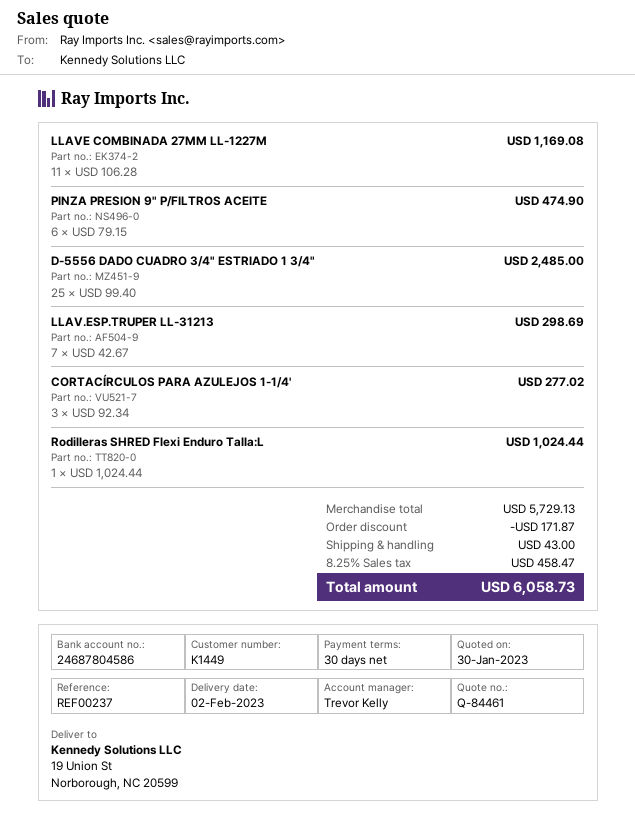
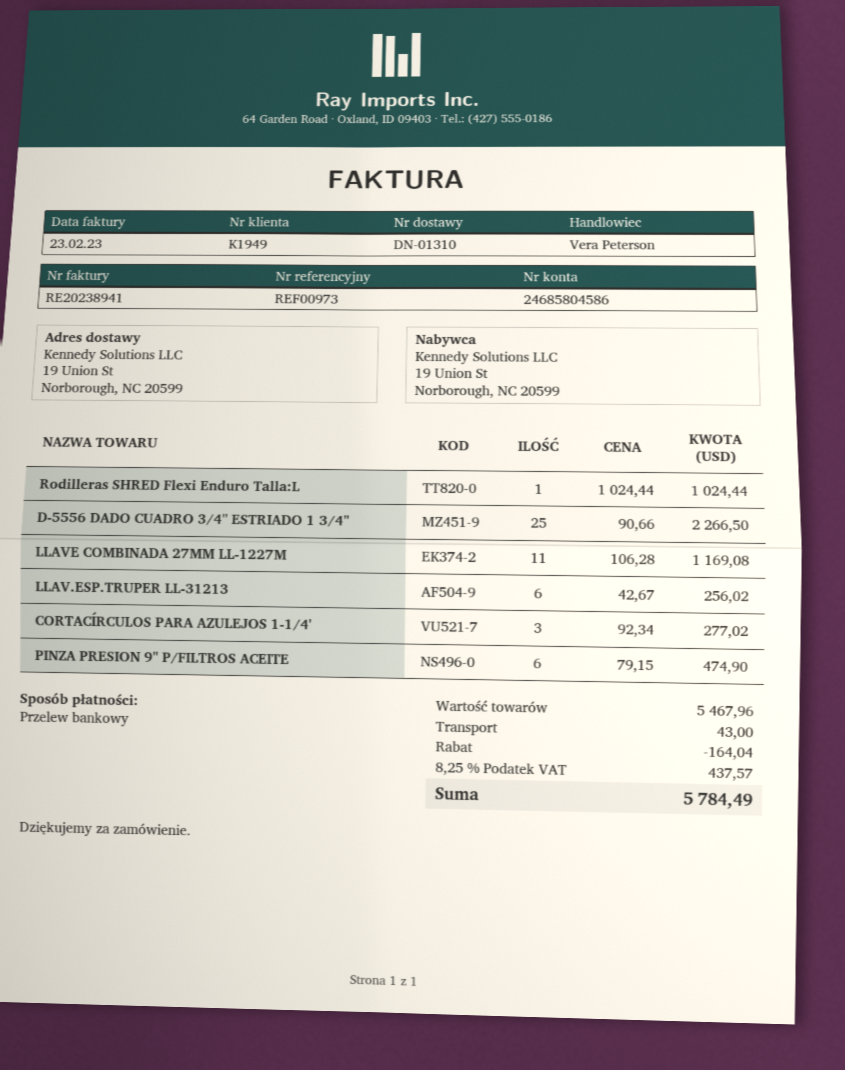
customer number: K1449 -> K1949
reference: REF00237 -> REF00973
sales rep: Trevor Kelly -> Vera Peterson
bank account: 24687804586 -> 24685804586
D-5556 DADO CUADRO 3/4" ESTRIADO 1 3/4": 25 x 99.40 = 2485.00 -> 25 x 90.66 = 2266.50
LLAV.ESP.TRUPER LL-31213: 7 x 42.67 = 298.69 -> 6 x 42.67 = 256.02
subtotal: 5729.13 -> 5467.96
discount: 171.87 -> 164.04
tax: 8.25% = 458.47 -> 8.25% = 437.57
total: 6058.73 -> 5784.49

